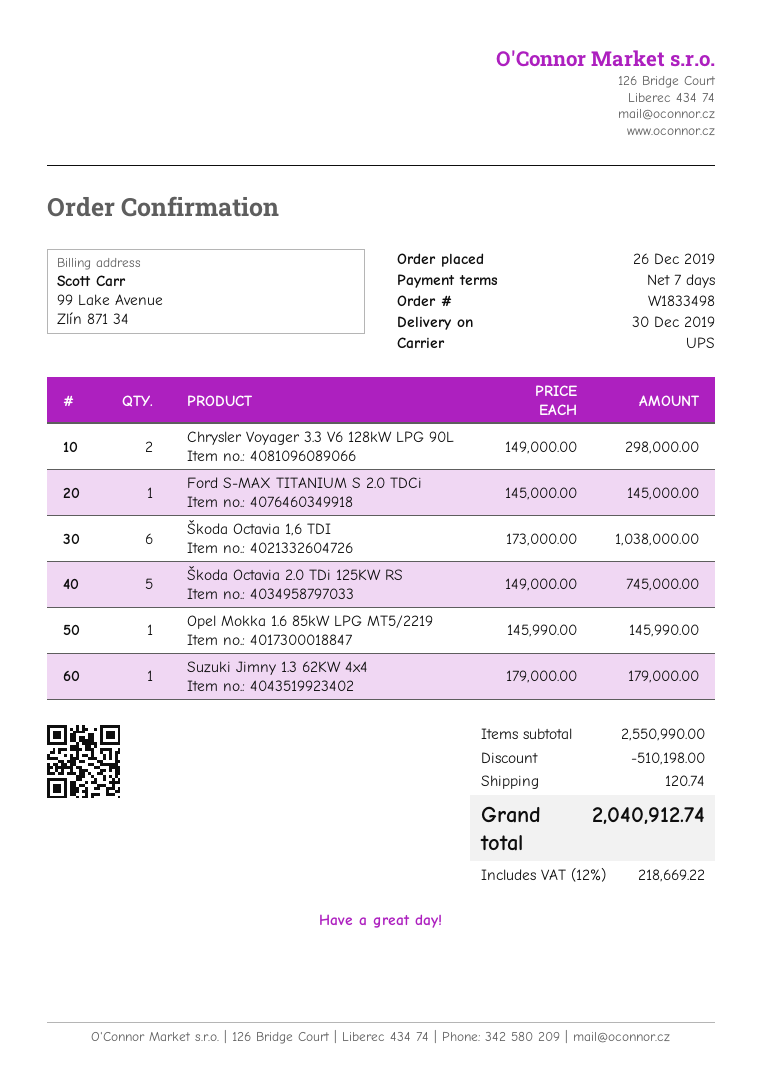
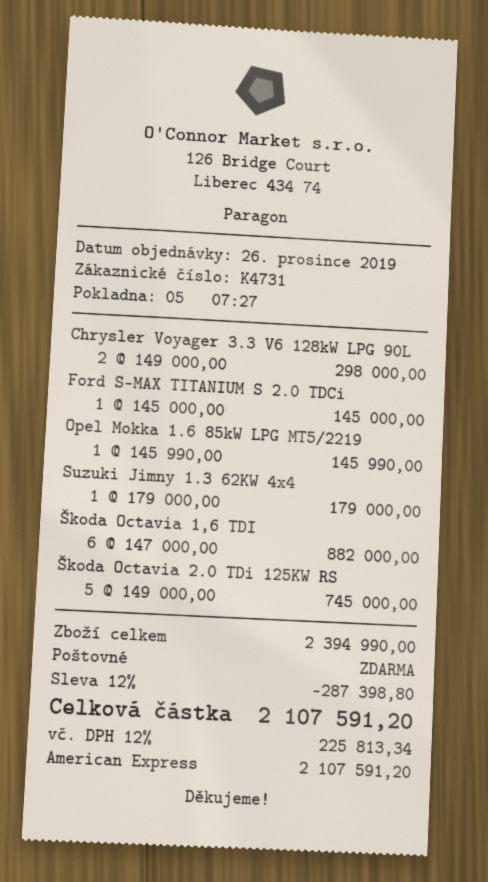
Škoda Octavia 1,6 TDI: 6 x 173000.00 = 1038000.00 -> 6 x 147000.00 = 882000.00
subtotal: 2550990.00 -> 2394990.00
discount: 510198.00 -> 287398.80
shipping: 120.74 -> 0.00
tax: 12% = 218669.22 -> 12% = 225813.34
total: 2040912.74 -> 2107591.20

